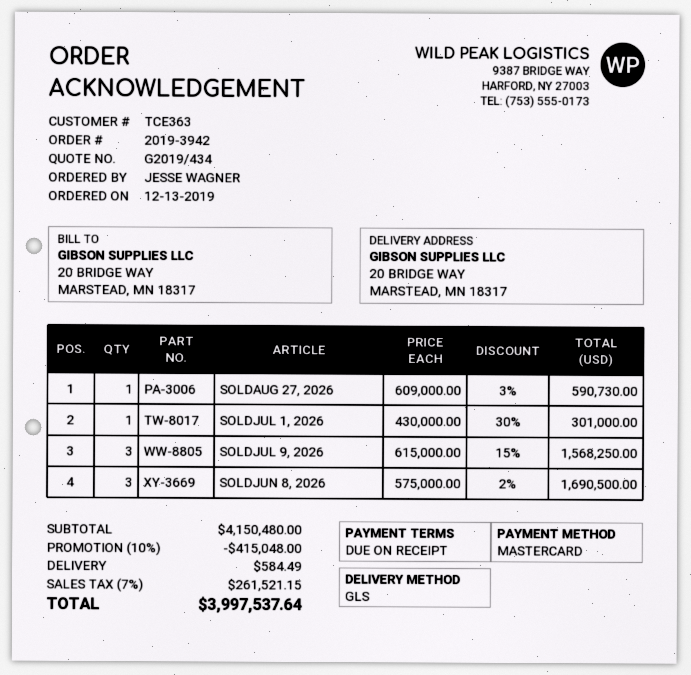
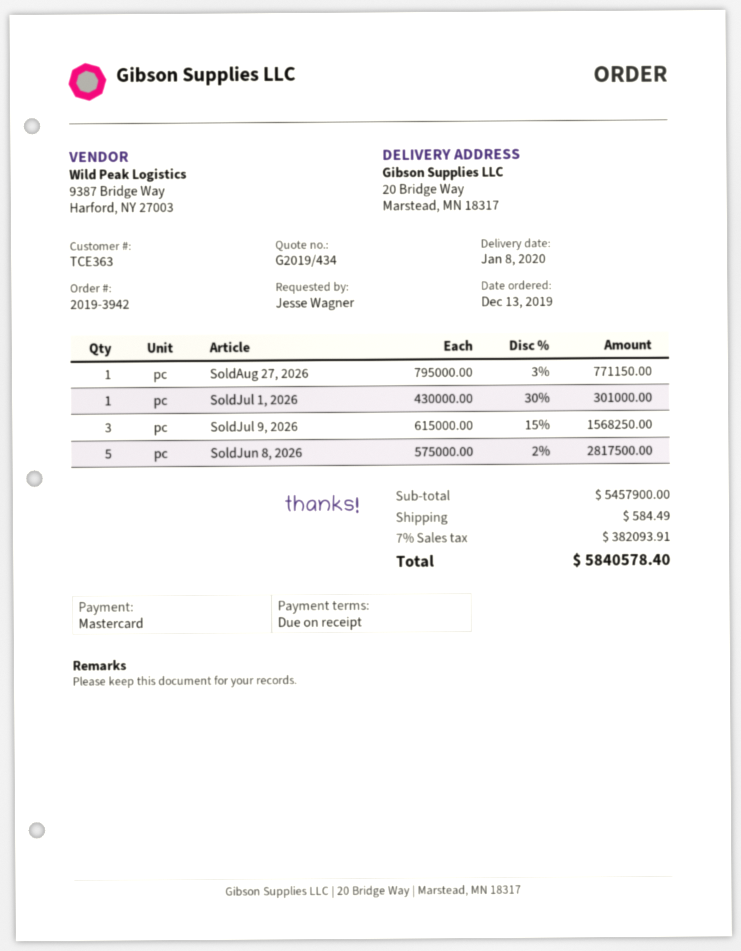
SOLDAUG 27, 2026: 1 x 609000.00 - 3% = 590730.00 -> 1 x 795000.00 - 3% = 771150.00
SOLDJUN 8, 2026: 3 x 575000.00 - 2% = 1690500.00 -> 5 x 575000.00 - 2% = 2817500.00
subtotal: 4150480.00 -> 5457900.00
discount: 10% = 415048.00 -> none
tax: 7% = 261521.15 -> 7% = 382093.91
total: 3997537.64 -> 5840578.40

